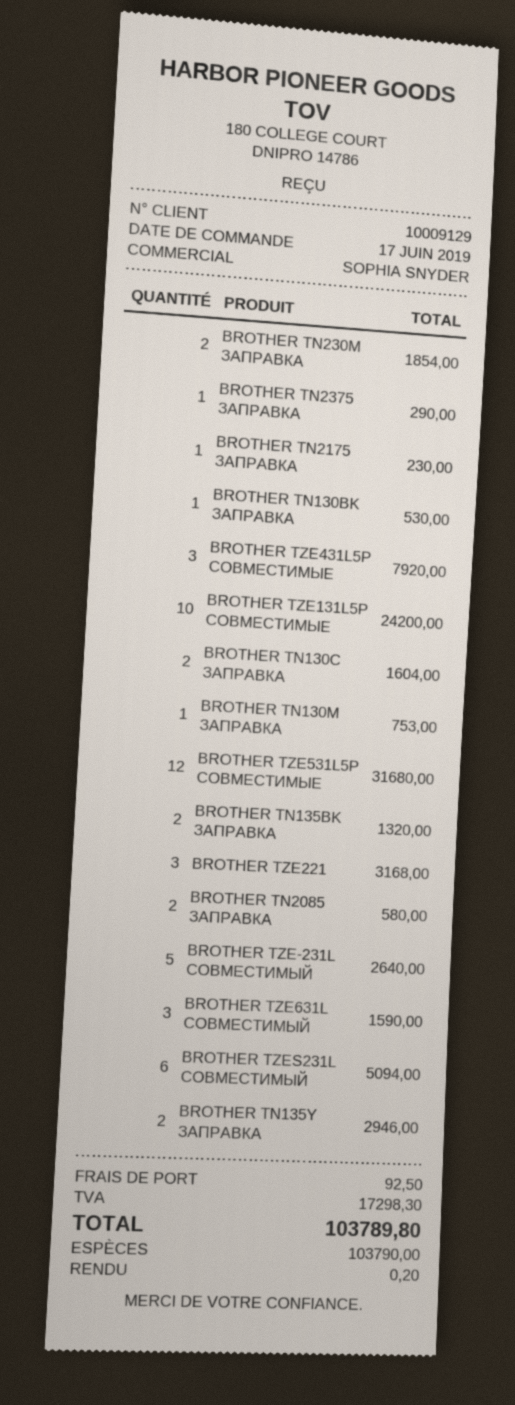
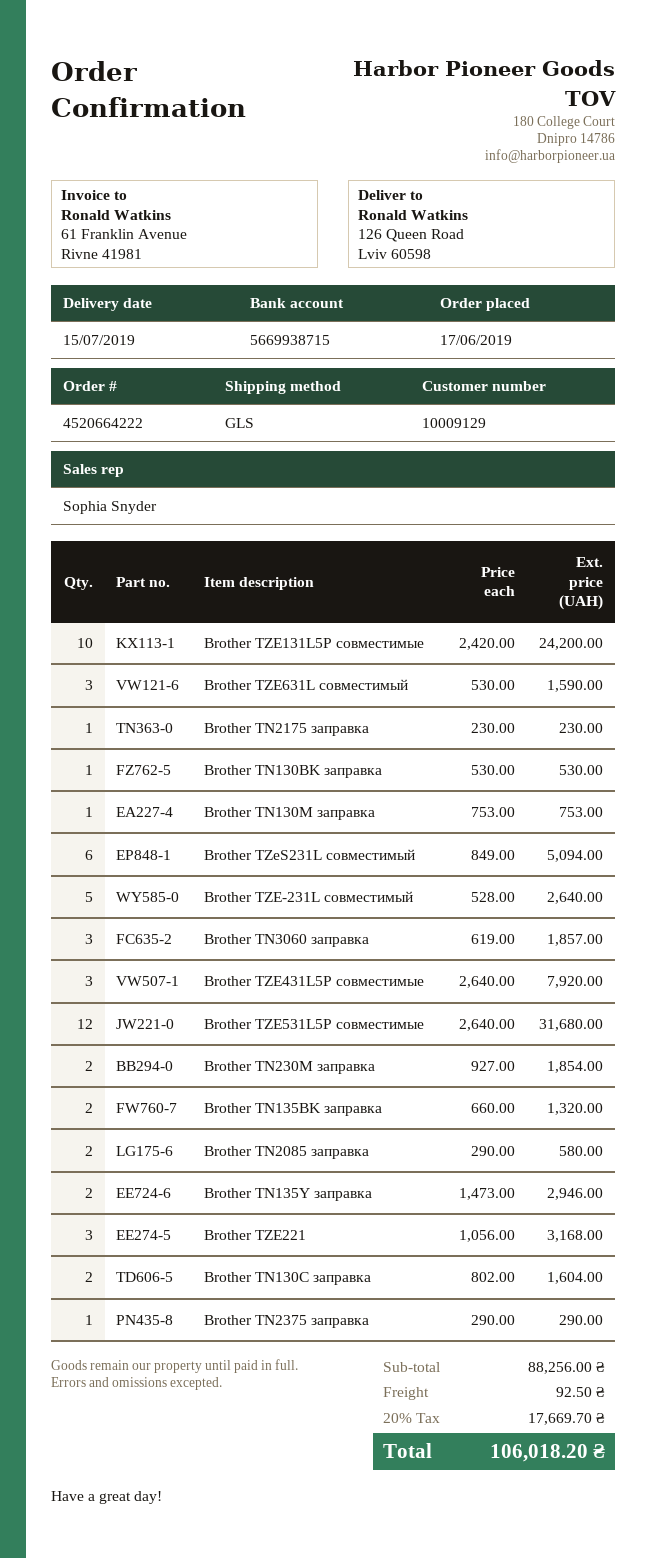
Brother TN3060 заправка: none -> 3 for 1857.00
tax: 17298.30 -> 17669.70
total: 103789.80 -> 106018.20

